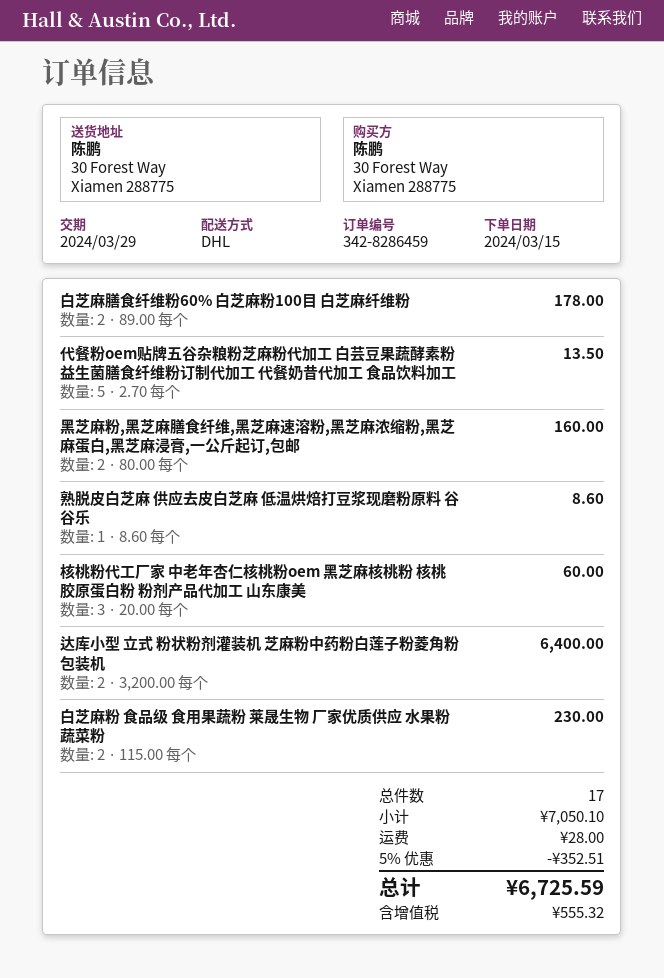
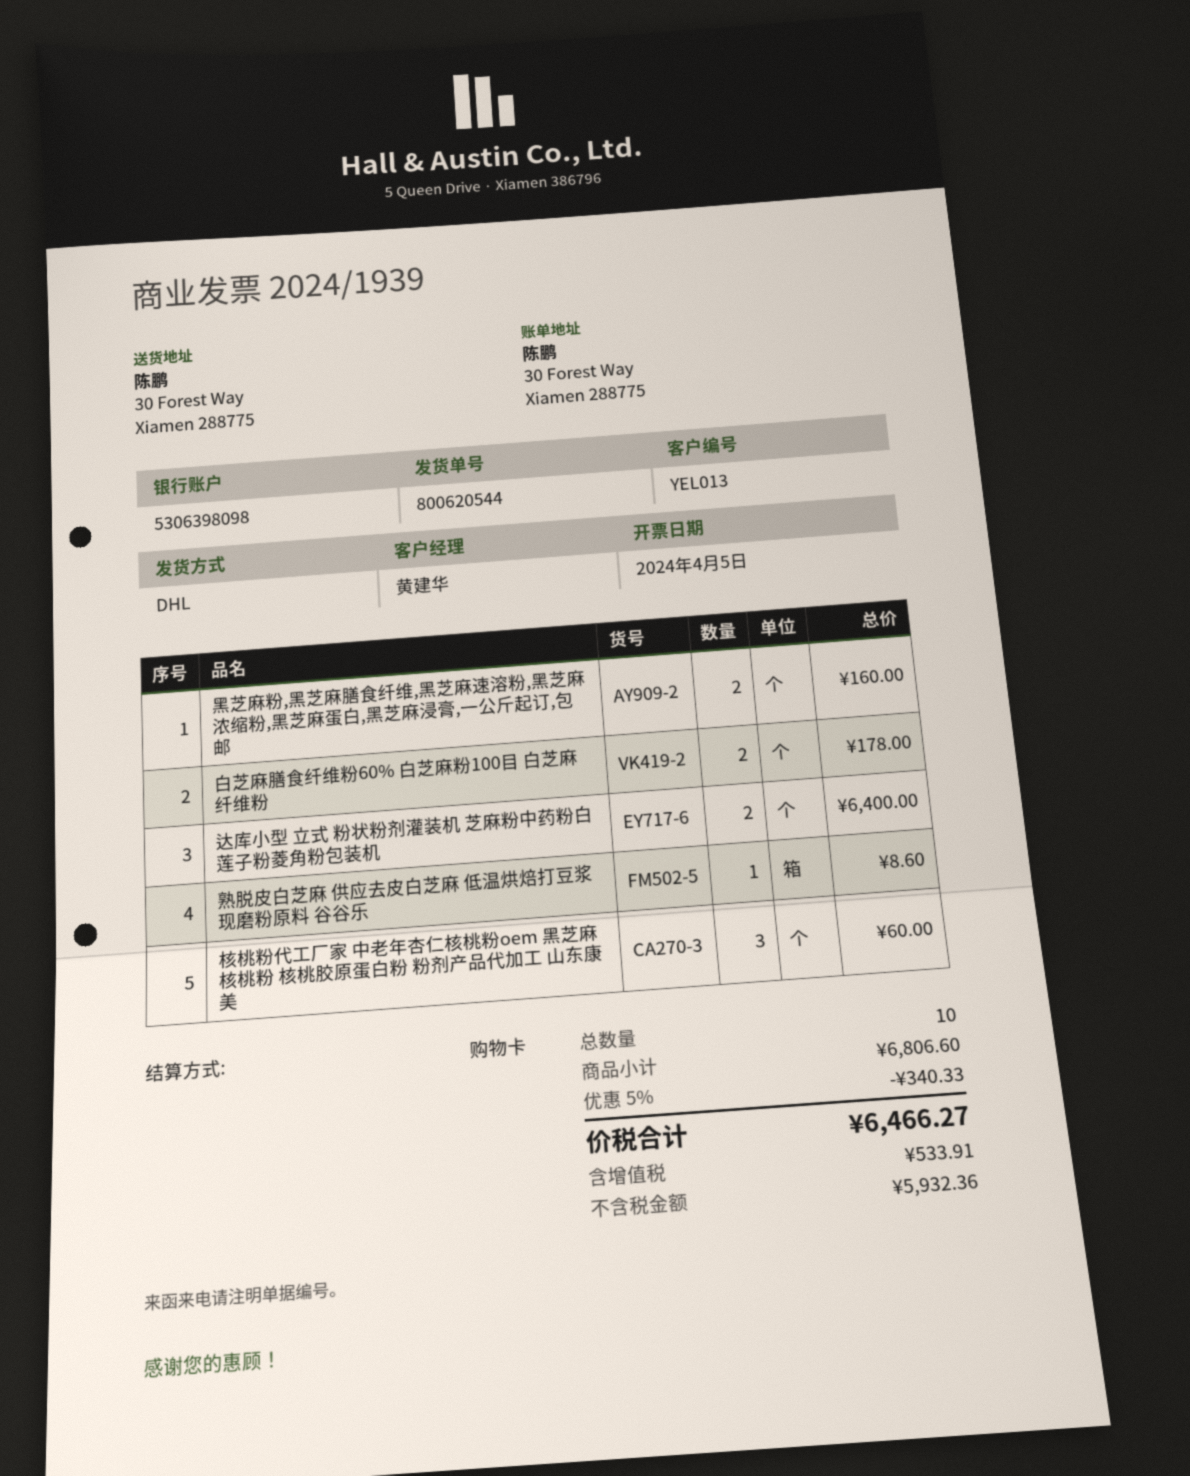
代餐粉oem贴牌五谷杂粮粉芝麻粉代加工 白芸豆果蔬酵素粉益生菌膳食纤维粉订制代加工 代餐奶昔代加工 食品饮料加工: 5 for 13.50 -> none
白芝麻粉 食品级 食用果蔬粉 莱晟生物 厂家优质供应 水果粉 蔬菜粉: 2 for 230.00 -> none
total quantity: 17 -> 10
subtotal: 7050.10 -> 6806.60
discount: 5% = 352.51 -> 5% = 340.33
shipping: 28.00 -> none
tax: 555.32 -> 533.91
total: 6725.59 -> 6466.27

